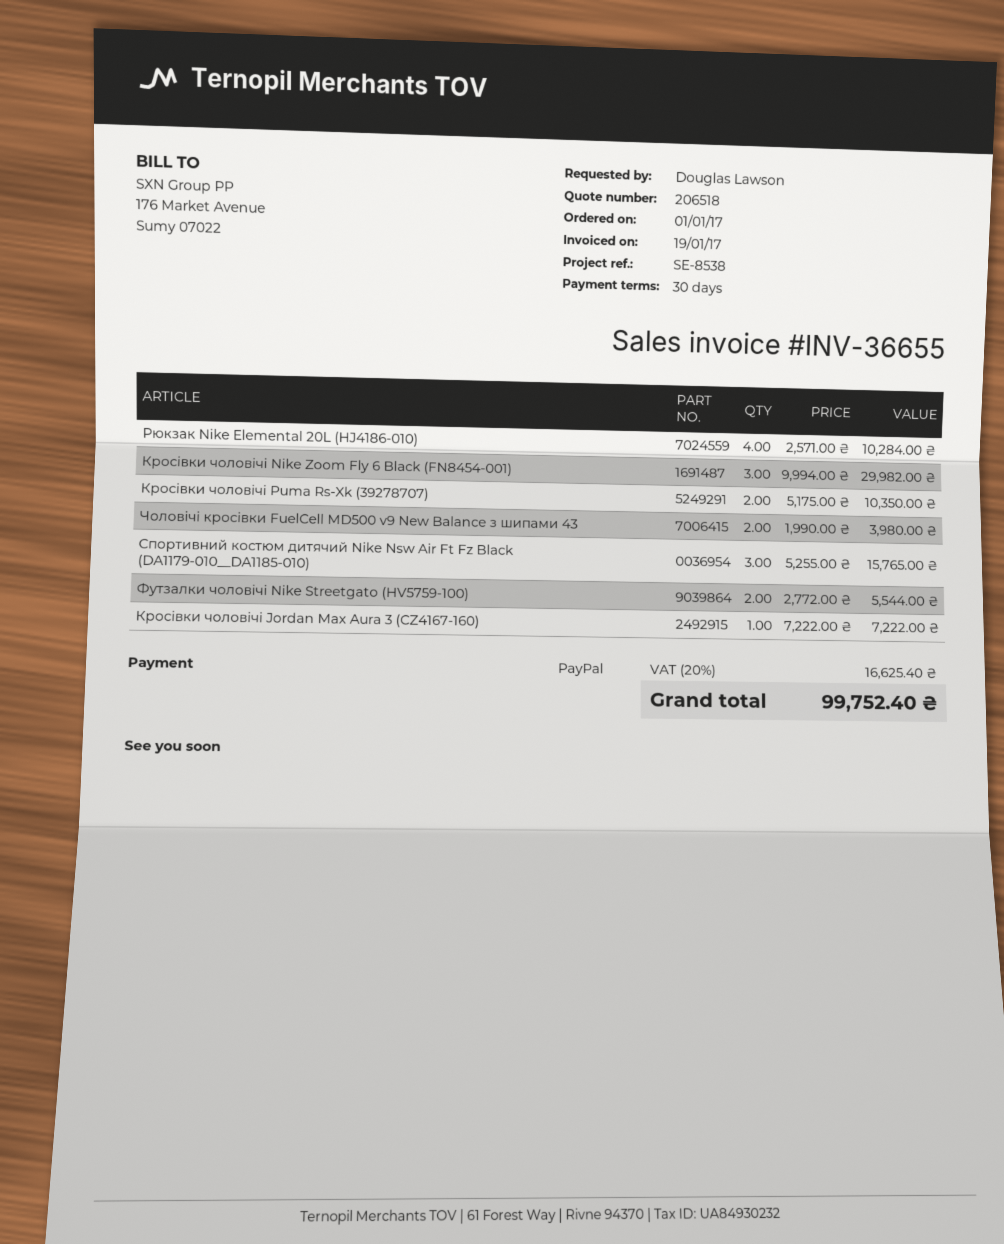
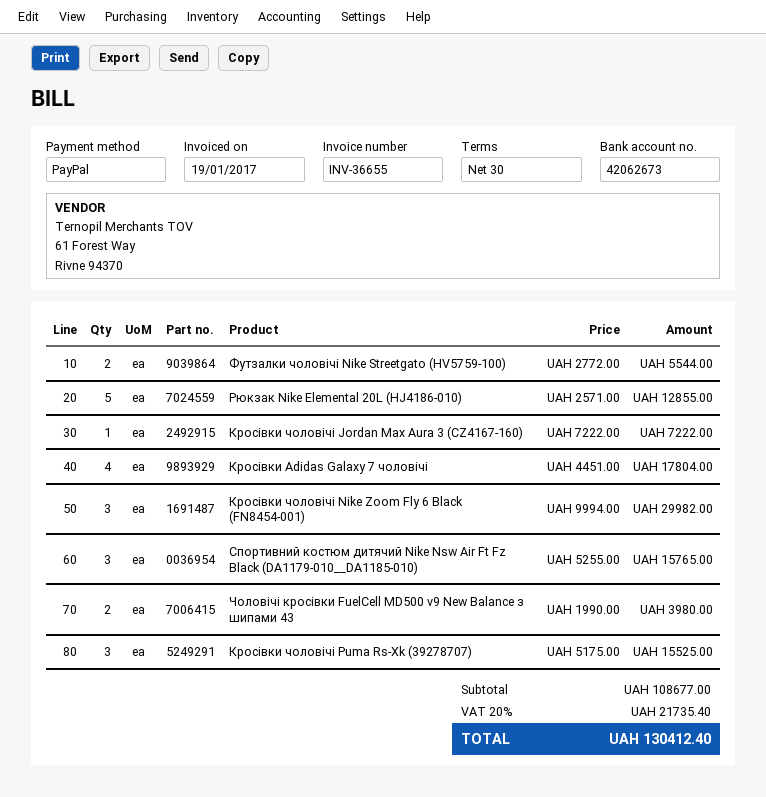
Рюкзак Nike Elemental 20L (HJ4186-010): 4 x 2571.00 = 10284.00 -> 5 x 2571.00 = 12855.00
Кросівки чоловічі Puma Rs-Xk (39278707): 2 x 5175.00 = 10350.00 -> 3 x 5175.00 = 15525.00
Кросівки Adidas Galaxy 7 чоловічі: none -> 4 x 4451.00 = 17804.00
tax: 20% = 16625.40 -> 20% = 21735.40
total: 99752.40 -> 130412.40

